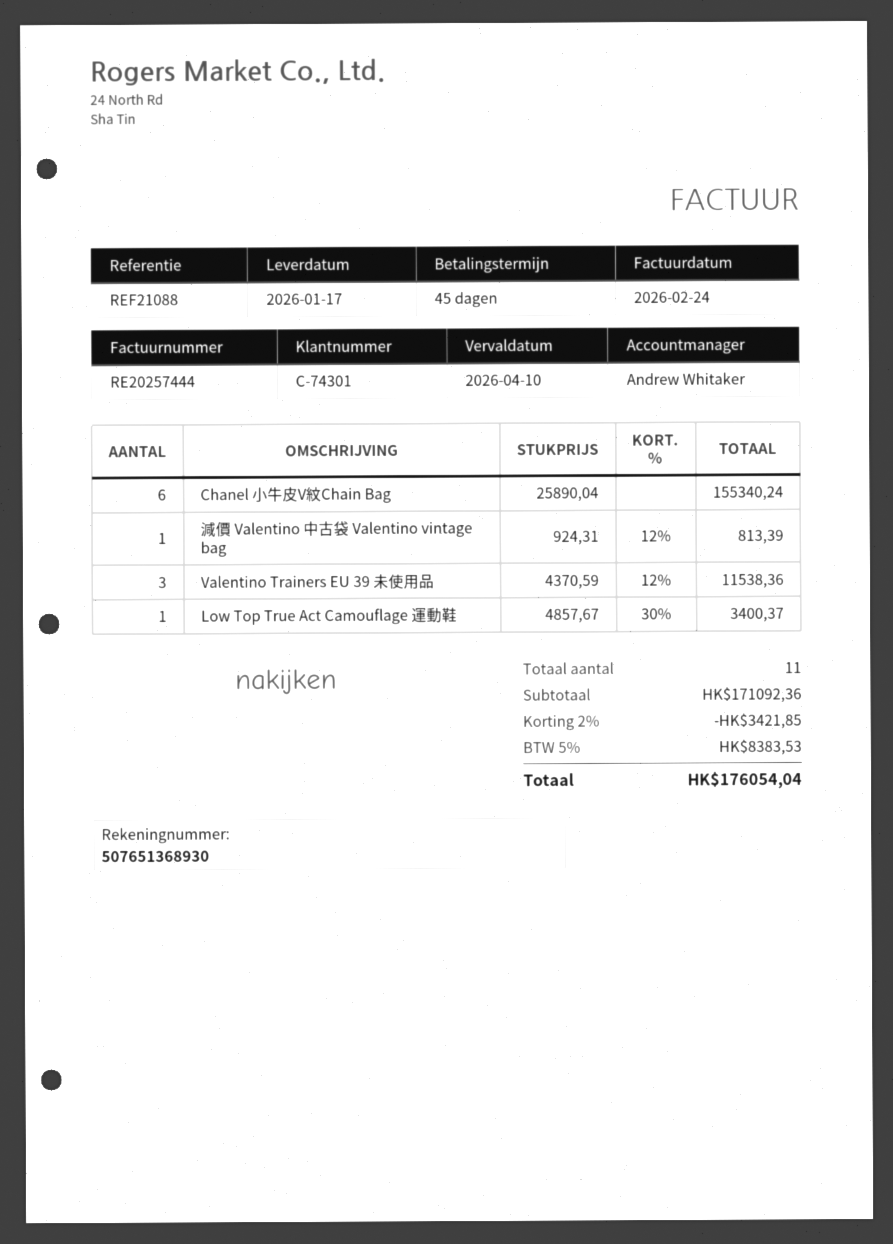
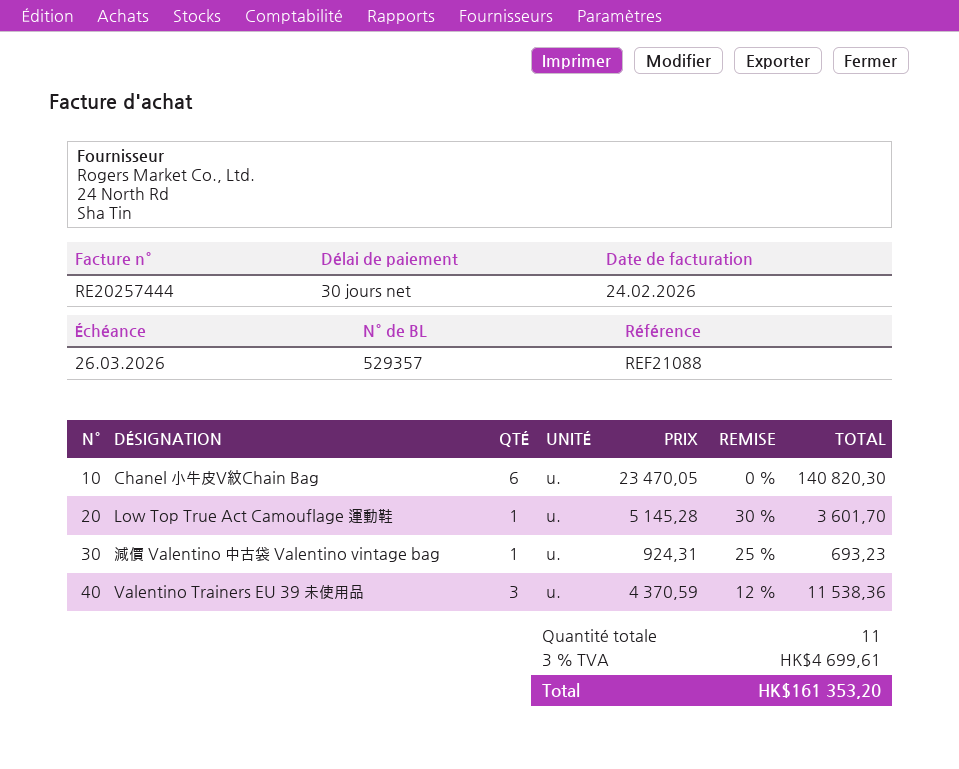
payment terms: 45 days -> 30 days
due date: 2026-04-10 -> 2026-03-26
Chanel 小牛皮V紋Chain Bag: 6 x 25890.04 = 155340.24 -> 6 x 23470.05 = 140820.30
減價 Valentino 中古袋 Valentino vintage bag: 1 x 924.31 - 12% = 813.39 -> 1 x 924.31 - 25% = 693.23
Low Top True Act Camouflage 運動鞋: 1 x 4857.67 - 30% = 3400.37 -> 1 x 5145.28 - 30% = 3601.70
discount: 2% = 3421.85 -> none
tax: 5% = 8383.53 -> 3% = 4699.61
total: 176054.04 -> 161353.20

